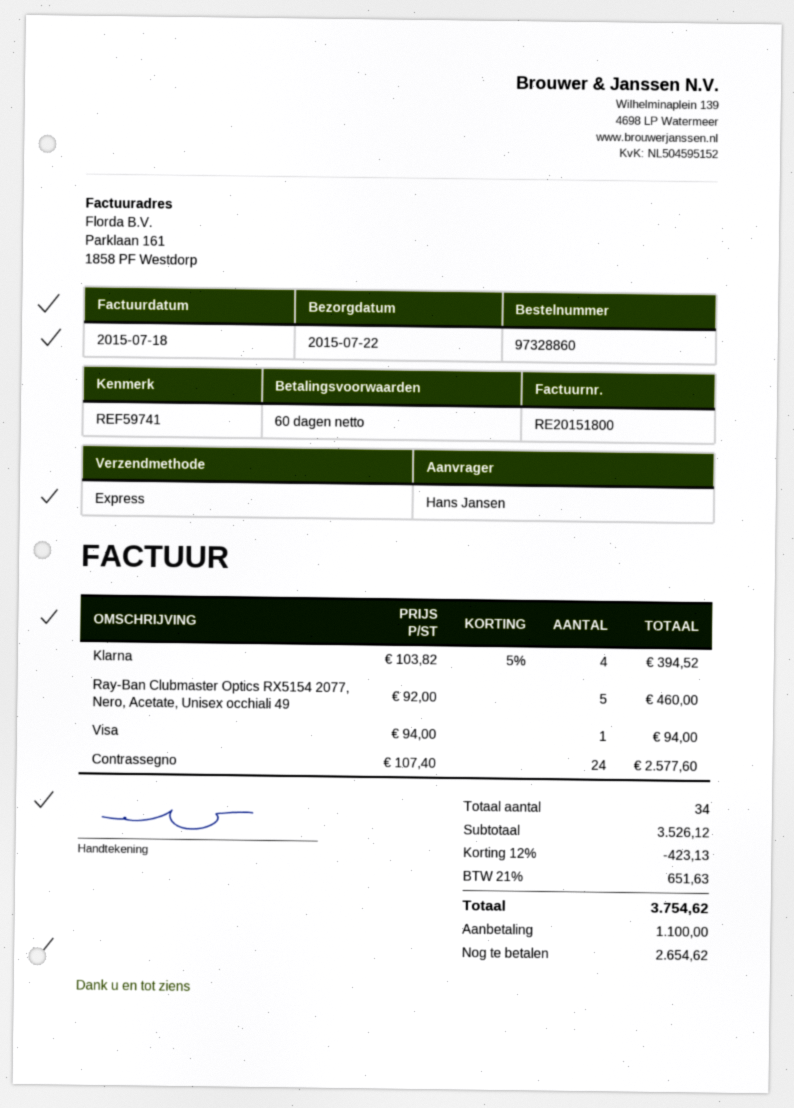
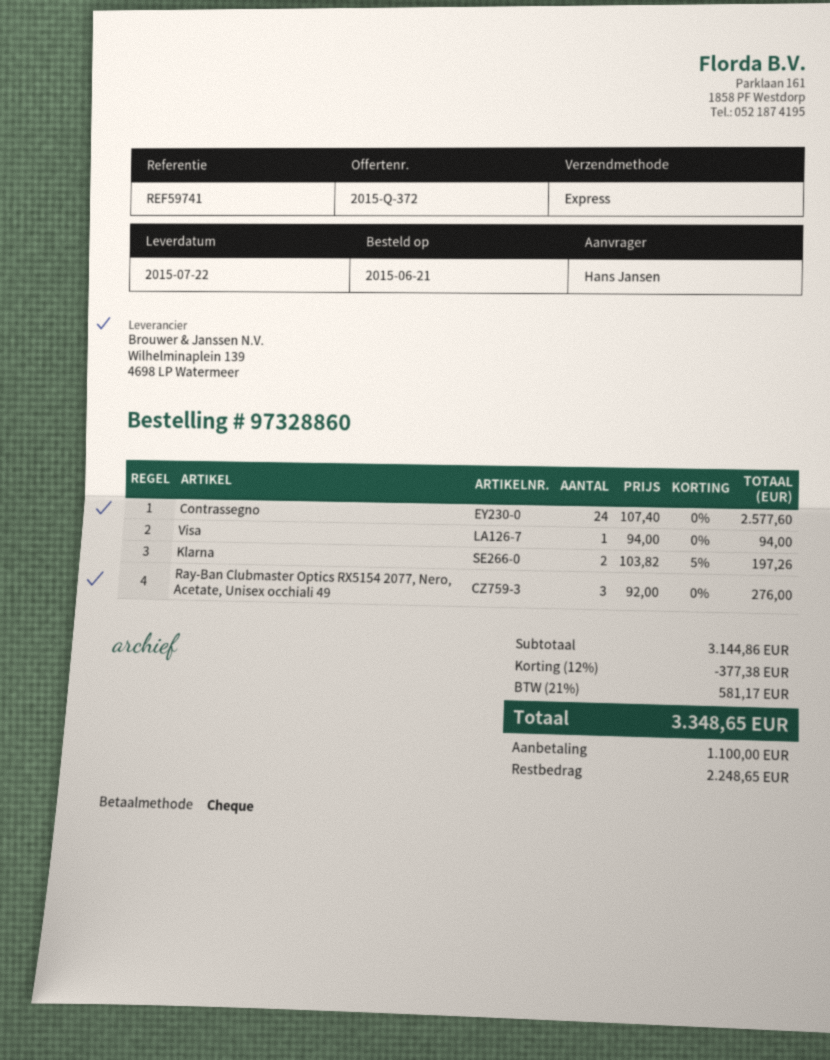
Klarna: 4 x 103.82 - 5% = 394.52 -> 2 x 103.82 - 5% = 197.26
Ray-Ban Clubmaster Optics RX5154 2077, Nero, Acetate, Unisex occhiali 49: 5 x 92.00 = 460.00 -> 3 x 92.00 = 276.00
subtotal: 3526.12 -> 3144.86
discount: 12% = 423.13 -> 12% = 377.38
tax: 21% = 651.63 -> 21% = 581.17
total: 3754.62 -> 3348.65
balance: 2654.62 -> 2248.65

